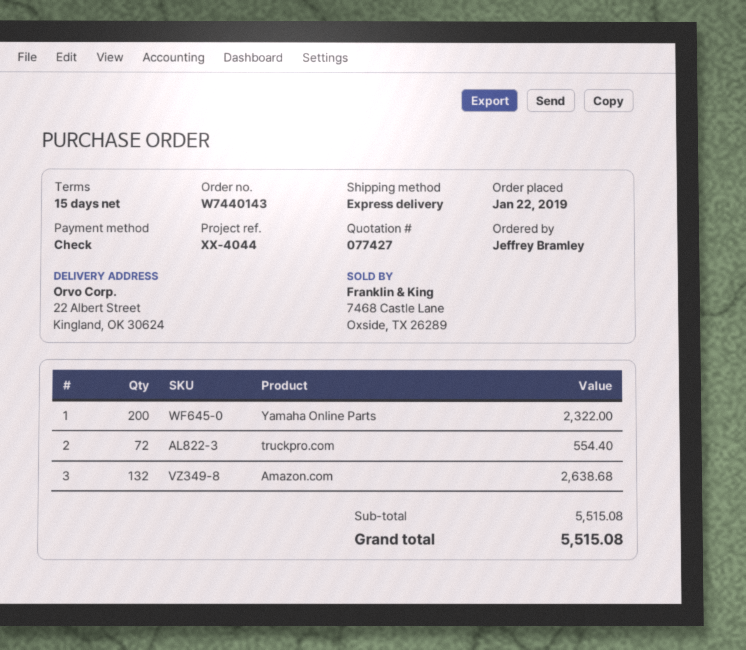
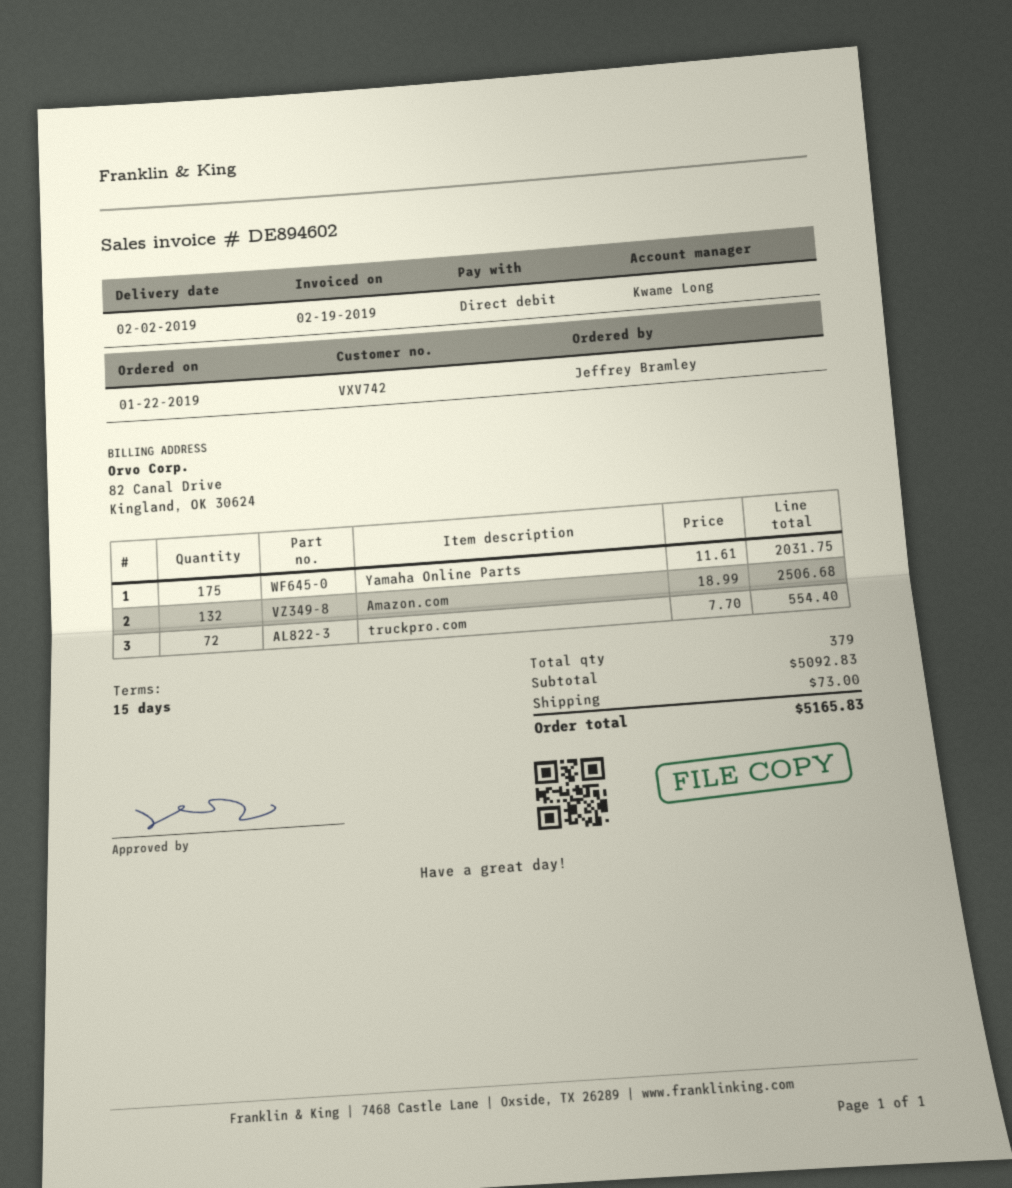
payment method: cheque -> direct debit
Yamaha Online Parts: 200 for 2322.00 -> 175 for 2031.75
Amazon.com: 132 for 2638.68 -> 132 for 2506.68
subtotal: 5515.08 -> 5092.83
shipping: none -> 73.00
total: 5515.08 -> 5165.83

